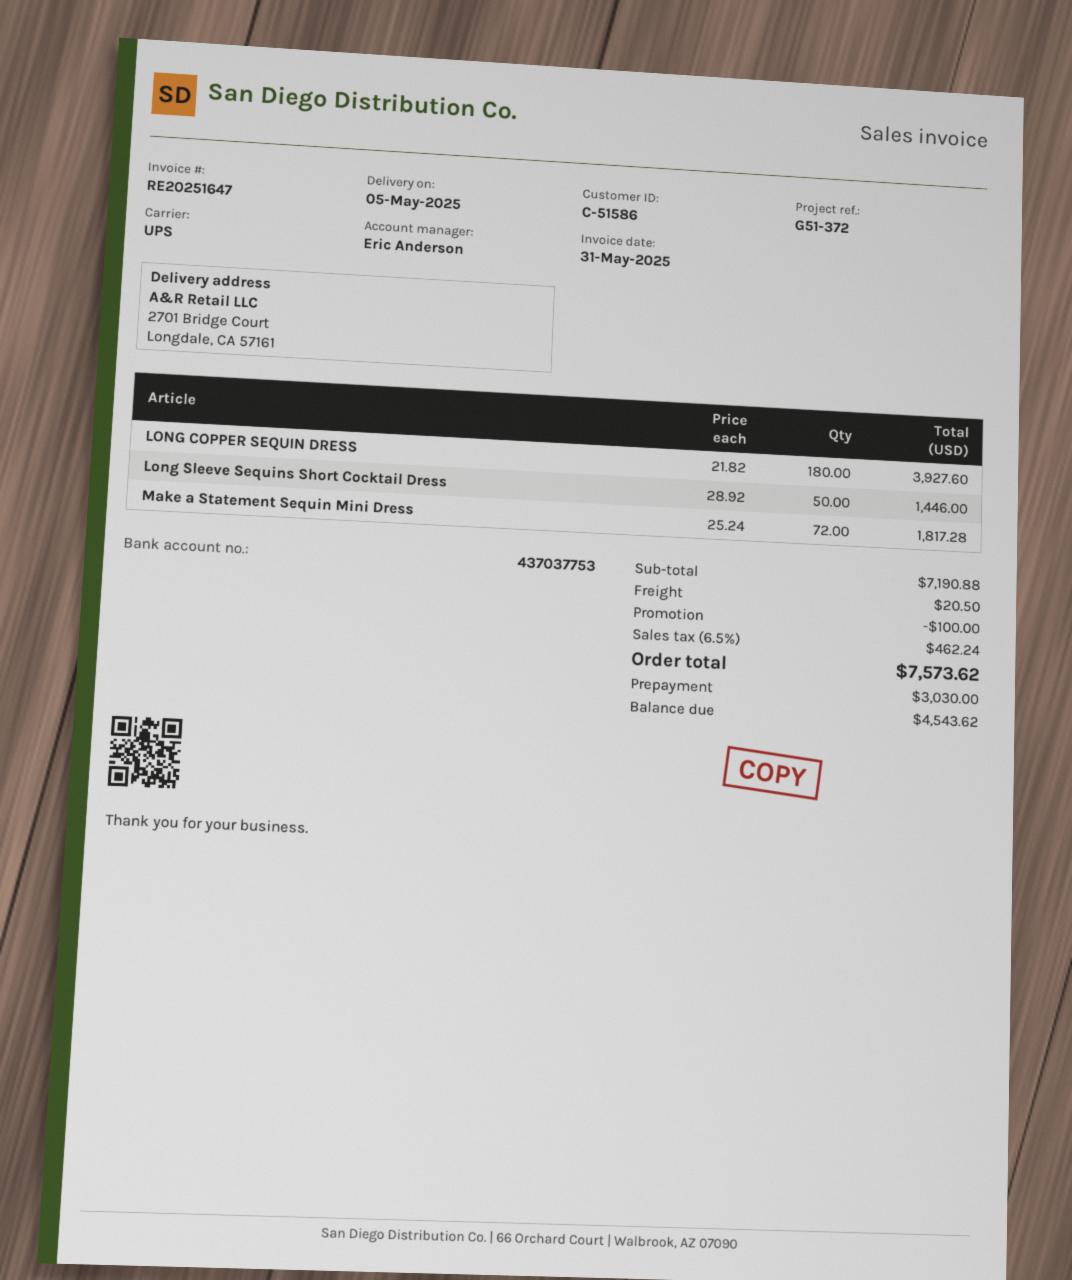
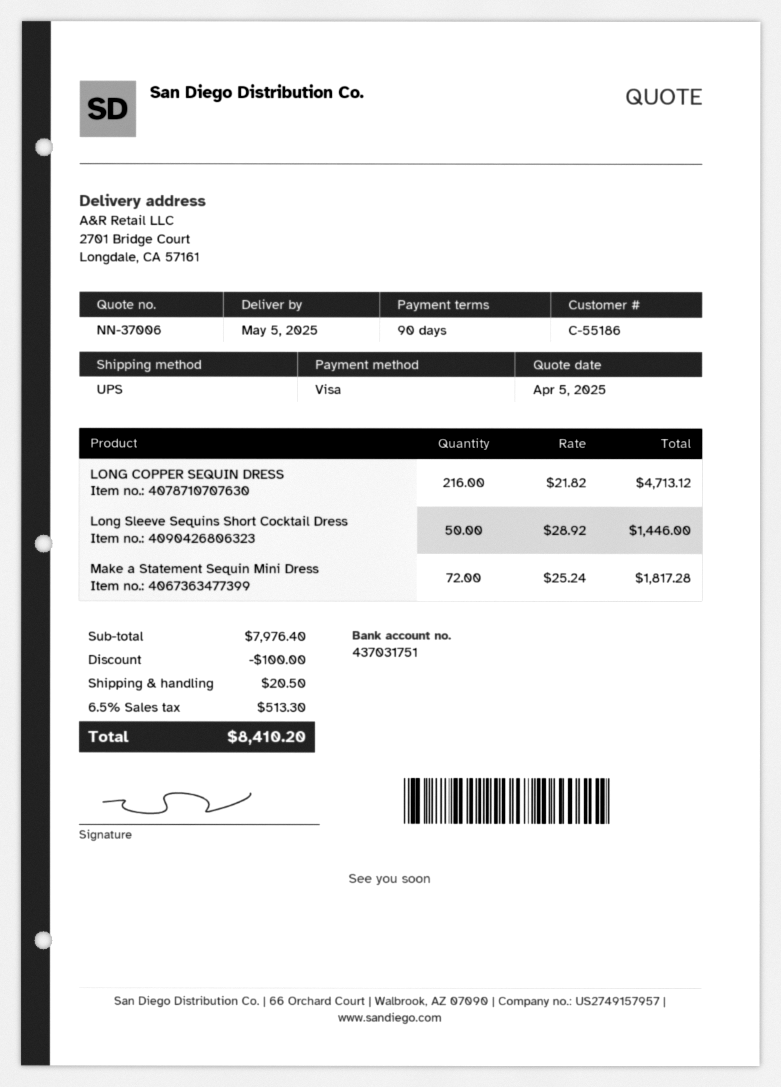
customer number: C-51586 -> C-55186
bank account: 437037753 -> 437031751
LONG COPPER SEQUIN DRESS: 180 x 21.82 = 3927.60 -> 216 x 21.82 = 4713.12
subtotal: 7190.88 -> 7976.40
tax: 6.5% = 462.24 -> 6.5% = 513.30
total: 7573.62 -> 8410.20

